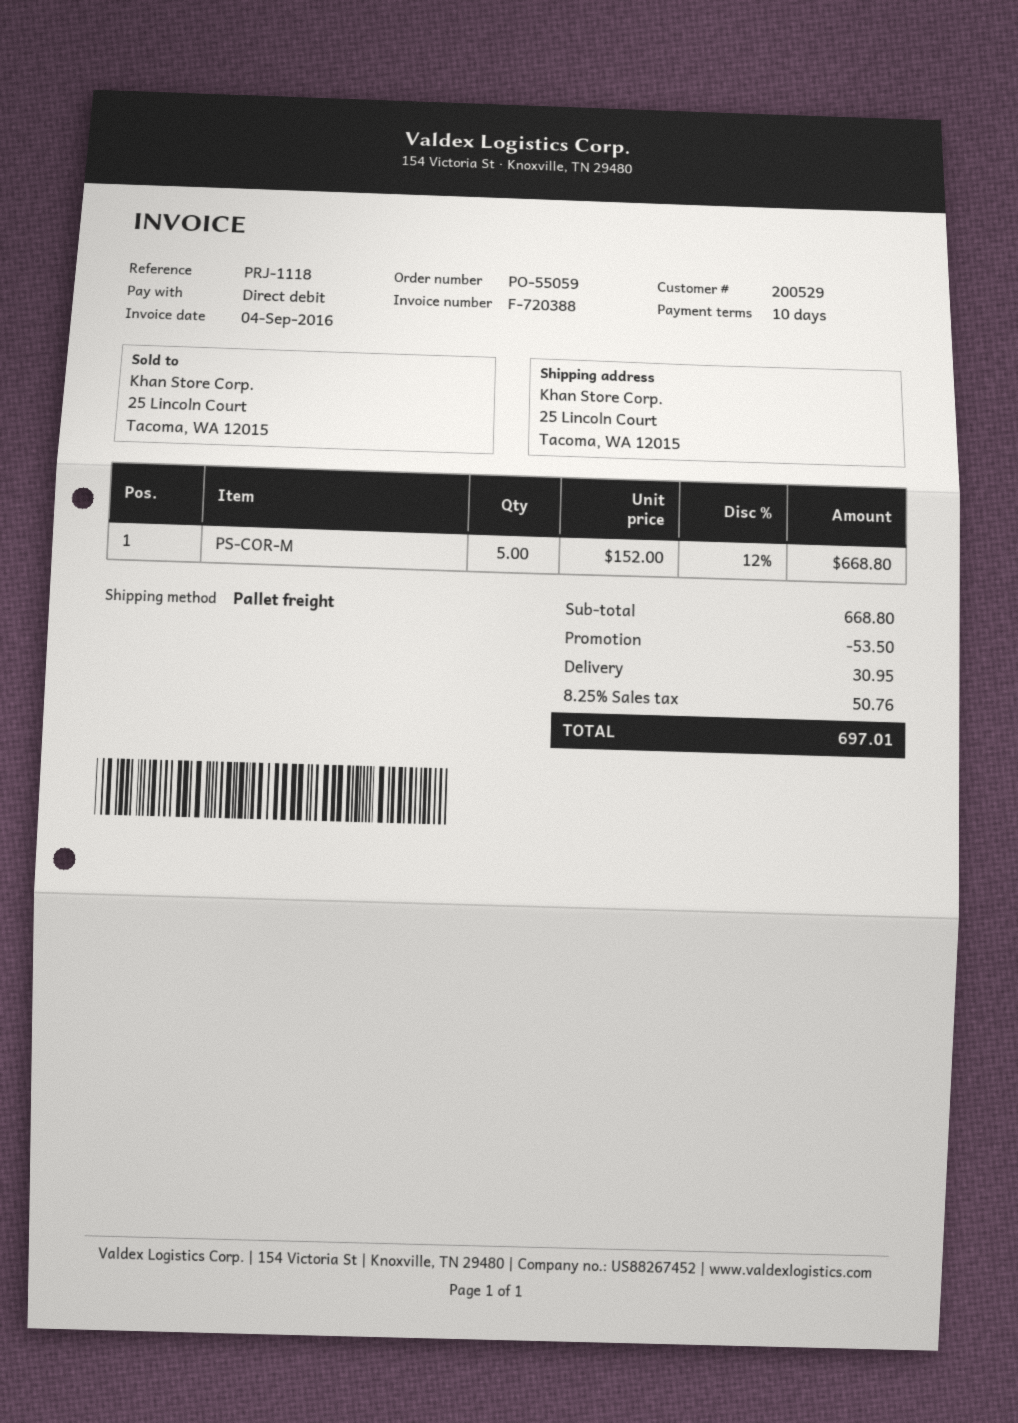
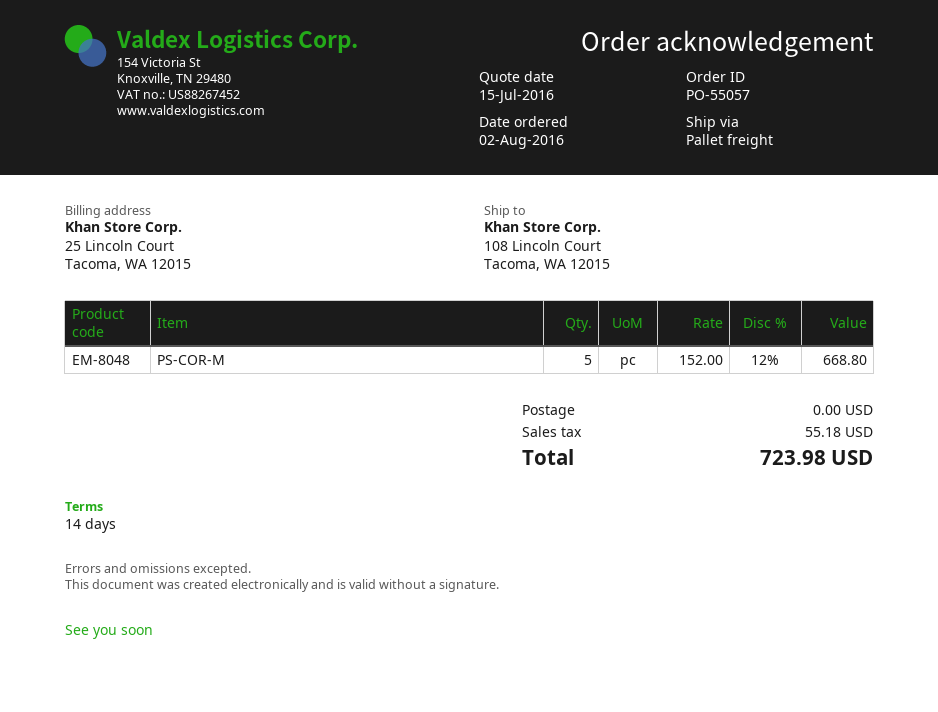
order number: PO-55059 -> PO-55057
payment terms: 10 days -> 14 days
ship to: 25 Lincoln Court, Tacoma, WA 12015 -> 108 Lincoln Court, Tacoma, WA 12015
discount: 53.50 -> none
shipping: 30.95 -> 0.00
tax: 50.76 -> 55.18
total: 697.01 -> 723.98

